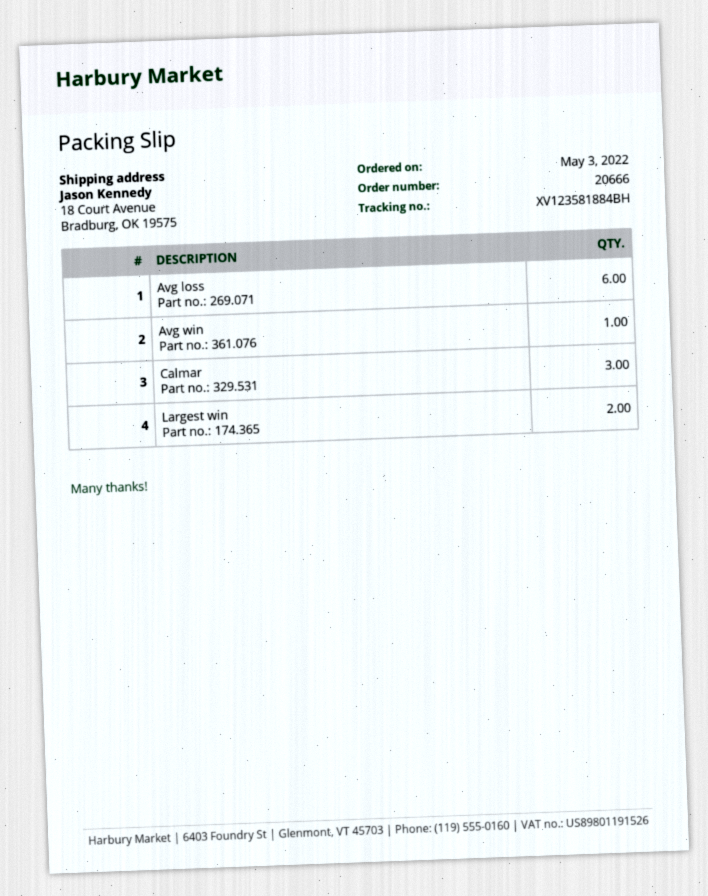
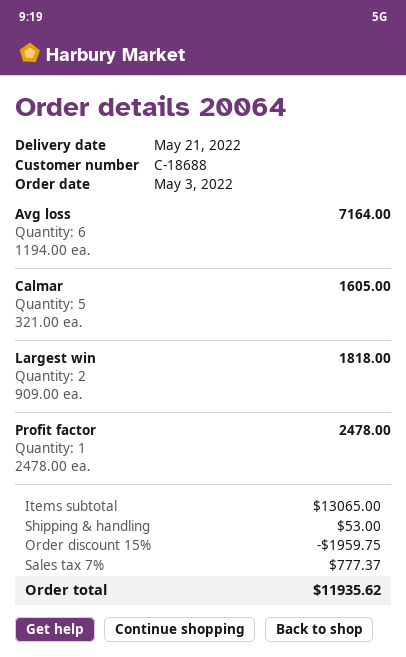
order number: 20666 -> 20064
Avg win: 1 -> none
Calmar: 3 -> 5
Profit factor: none -> 1

